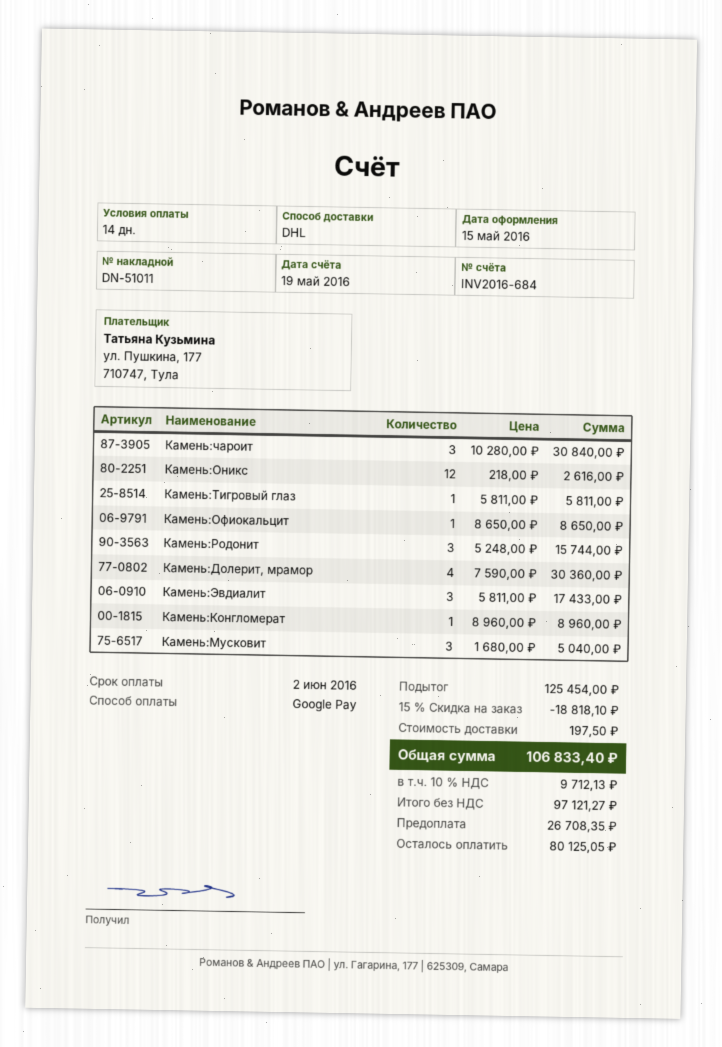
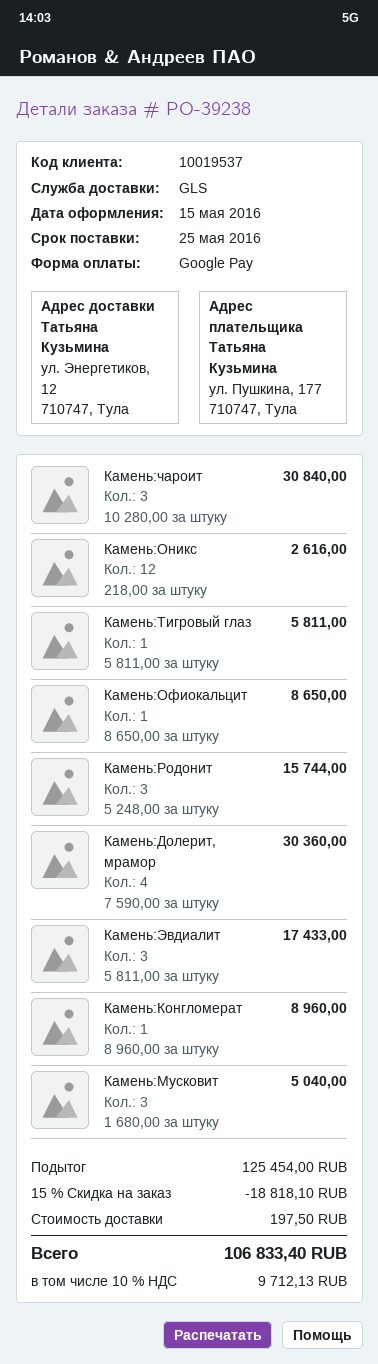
shipping method: DHL -> GLS

